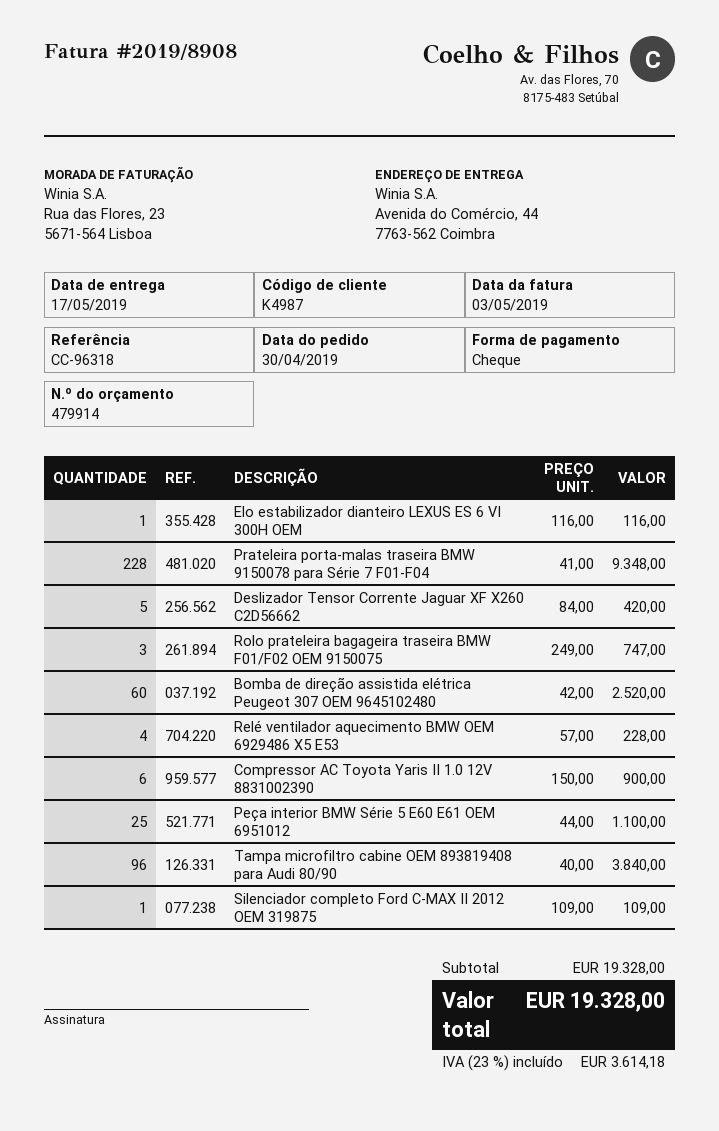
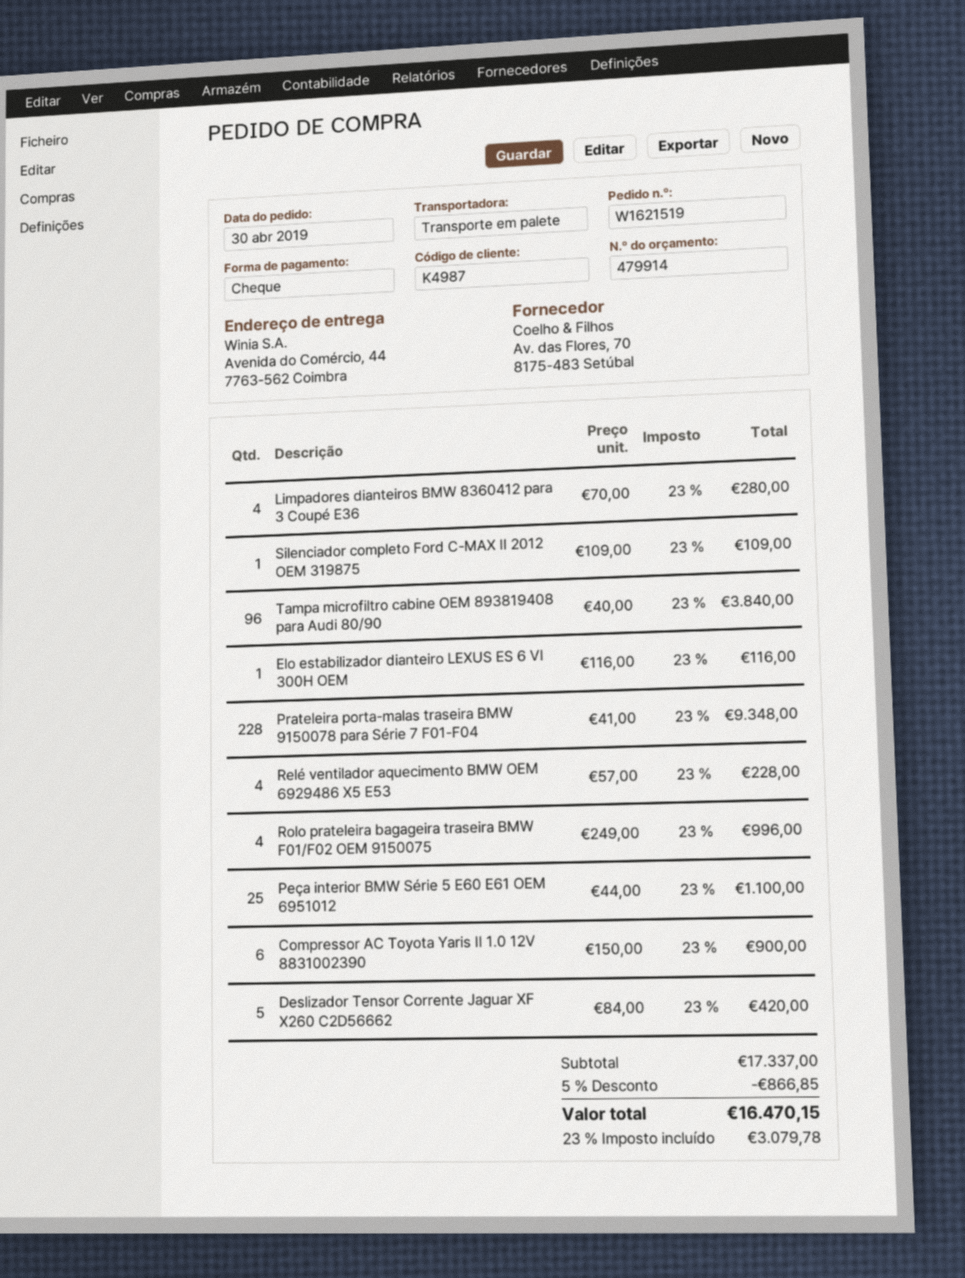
Rolo prateleira bagageira traseira BMW F01/F02 OEM 9150075: 3 x 249.00 = 747.00 -> 4 x 249.00 = 996.00
Bomba de direção assistida elétrica Peugeot 307 OEM 9645102480: 60 x 42.00 = 2520.00 -> none
Limpadores dianteiros BMW 8360412 para 3 Coupé E36: none -> 4 x 70.00 = 280.00
subtotal: 19328.00 -> 17337.00
discount: none -> 5% = 866.85
tax: 23% = 3614.18 -> 23% = 3079.78
total: 19328.00 -> 16470.15

